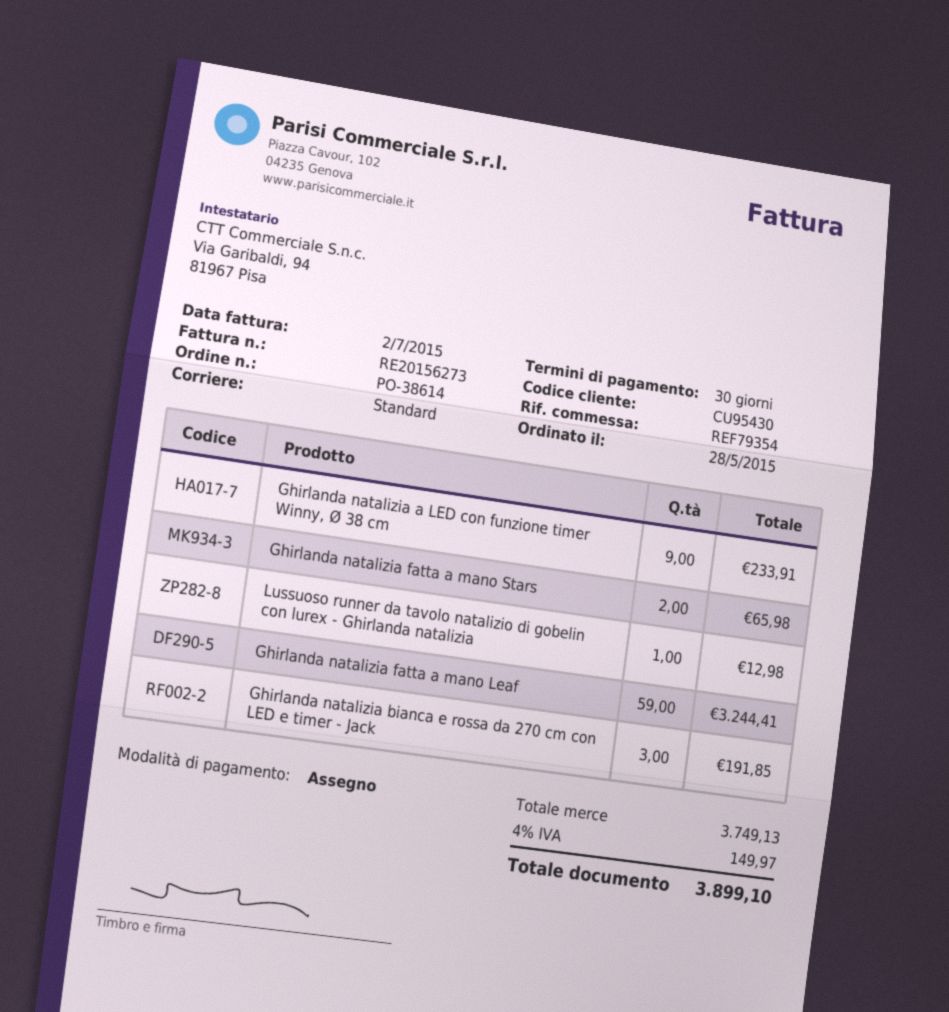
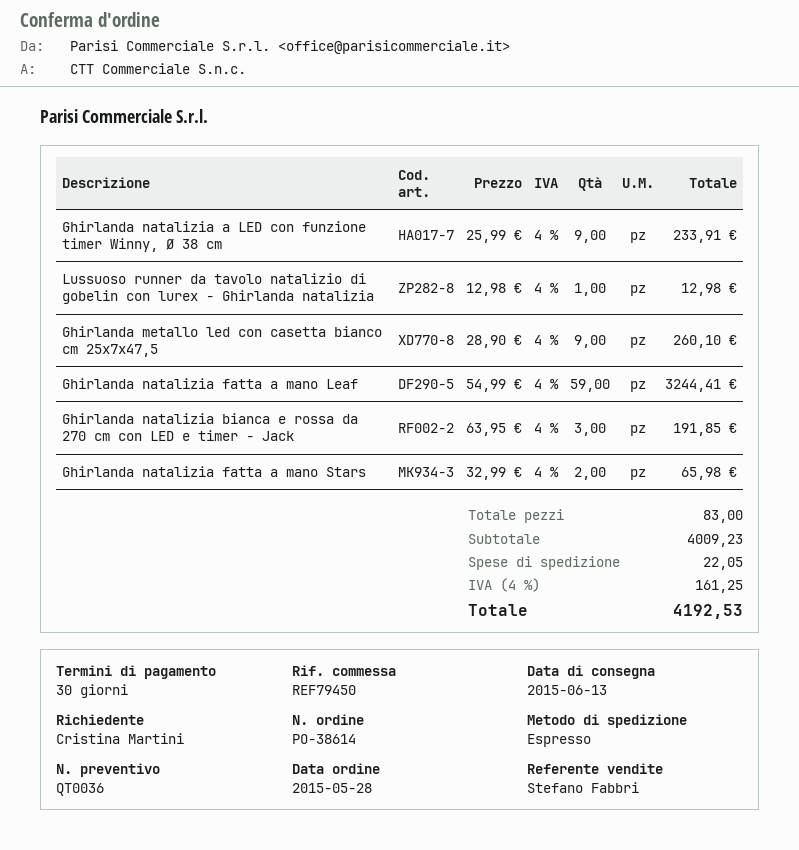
reference: REF79354 -> REF79450
shipping method: standard -> express
Ghirlanda metallo led con casetta bianco cm 25x7x47,5: none -> 9 for 260.10
subtotal: 3749.13 -> 4009.23
shipping: none -> 22.05
tax: 4% = 149.97 -> 4% = 161.25
total: 3899.10 -> 4192.53

